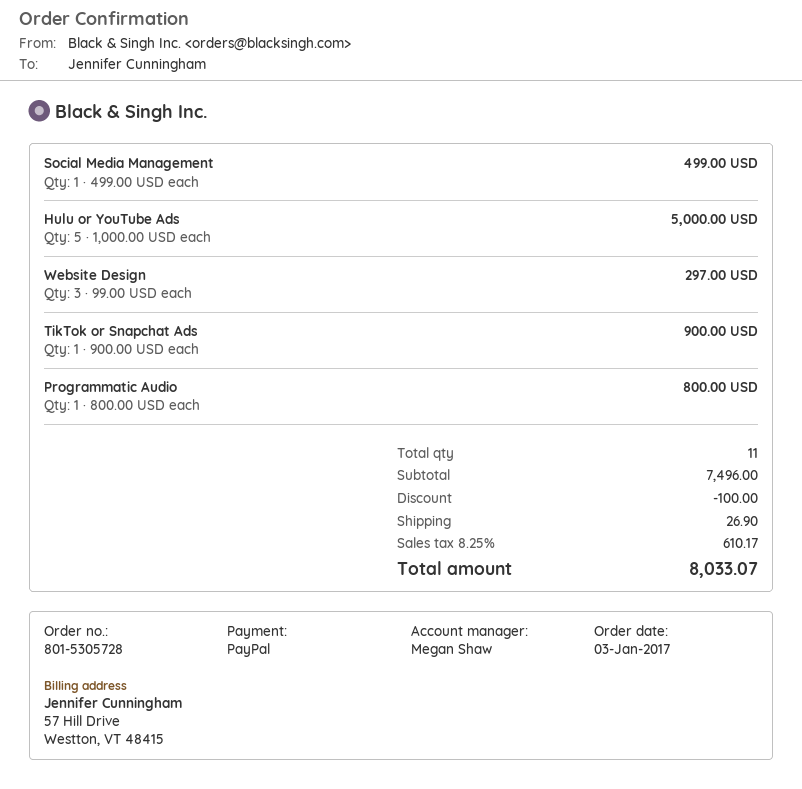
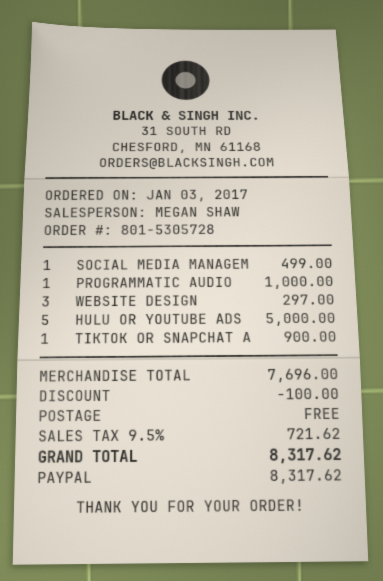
Programmatic Audio: 1 for 800.00 -> 1 for 1000.00
subtotal: 7496.00 -> 7696.00
shipping: 26.90 -> 0.00
tax: 8.25% = 610.17 -> 9.5% = 721.62
total: 8033.07 -> 8317.62

